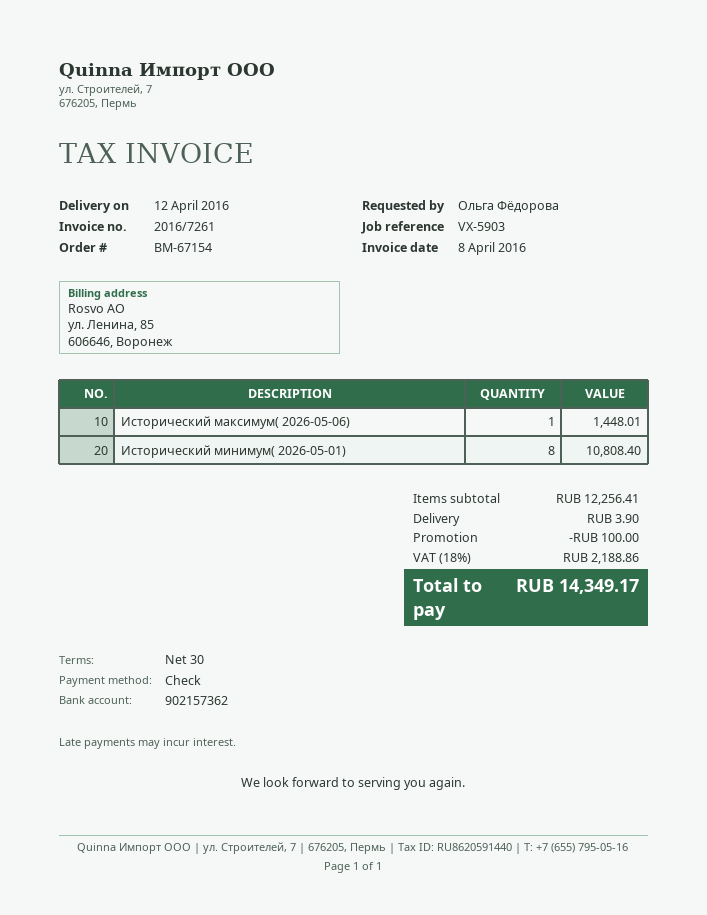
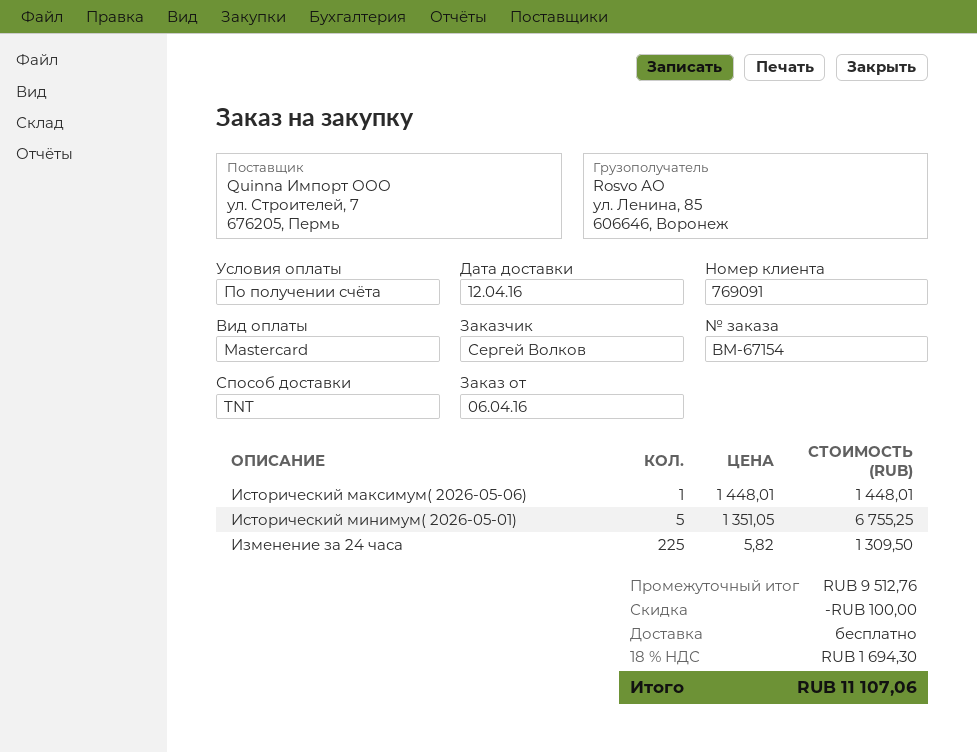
payment terms: 30 days -> on receipt
ordered by: Ольга Фёдорова -> Сергей Волков
payment method: cheque -> Mastercard
Исторический минимум( 2026-05-01): 8 for 10808.40 -> 5 for 6755.25
Изменение за 24 часа: none -> 225 for 1309.50
subtotal: 12256.41 -> 9512.76
shipping: 3.90 -> 0.00
tax: 18% = 2188.86 -> 18% = 1694.30
total: 14349.17 -> 11107.06

